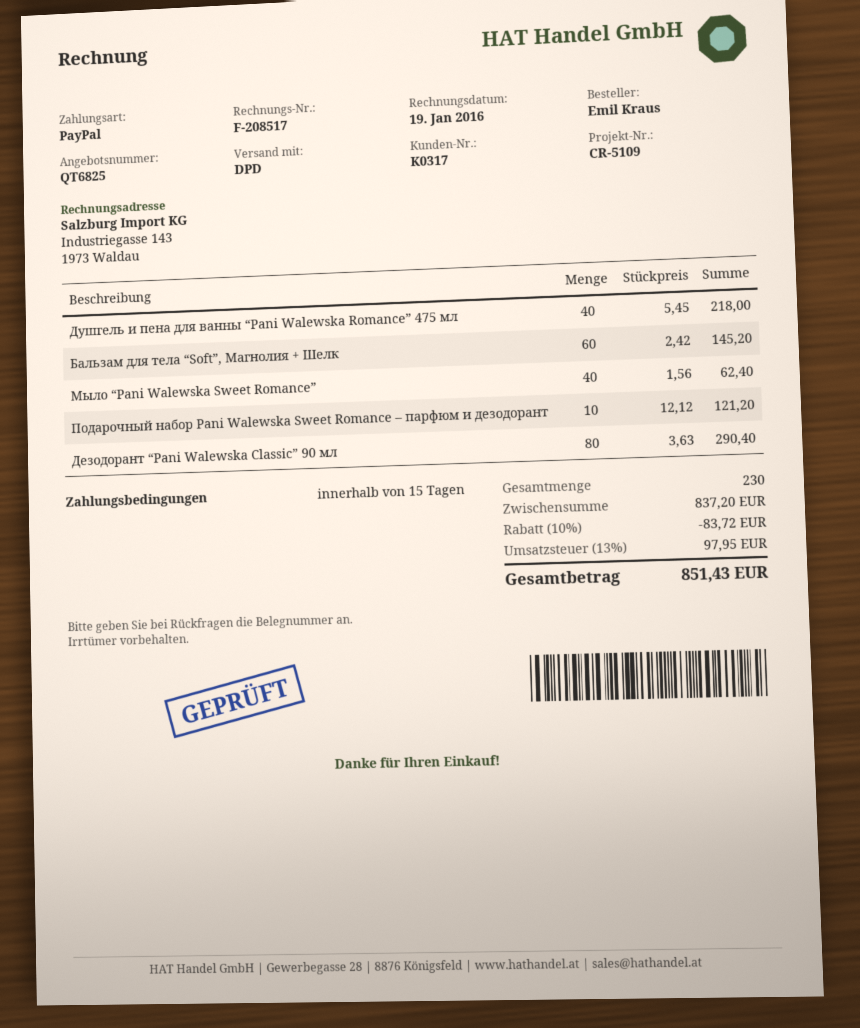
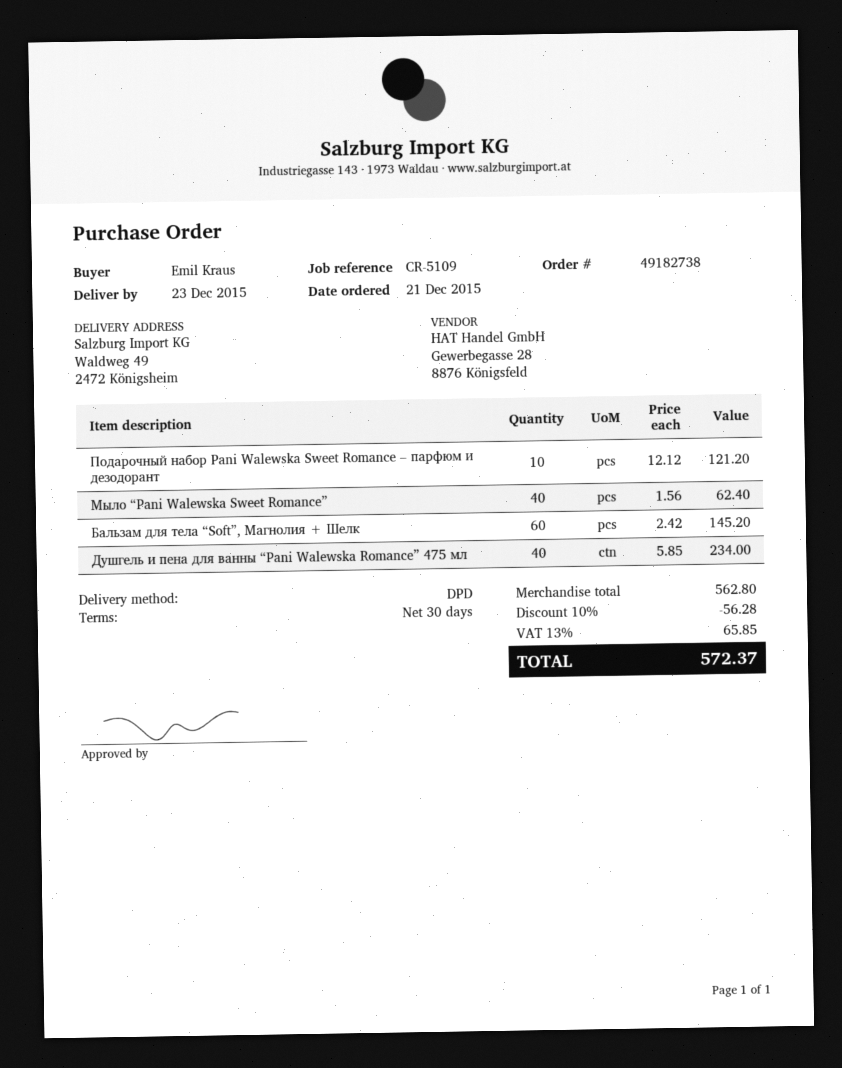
payment terms: 15 days -> 30 days
Душгель и пена для ванны “Pani Walewska Romance” 475 мл: 40 x 5.45 = 218.00 -> 40 x 5.85 = 234.00
Дезодорант “Pani Walewska Classic” 90 мл: 80 x 3.63 = 290.40 -> none
subtotal: 837.20 -> 562.80
discount: 10% = 83.72 -> 10% = 56.28
tax: 13% = 97.95 -> 13% = 65.85
total: 851.43 -> 572.37

